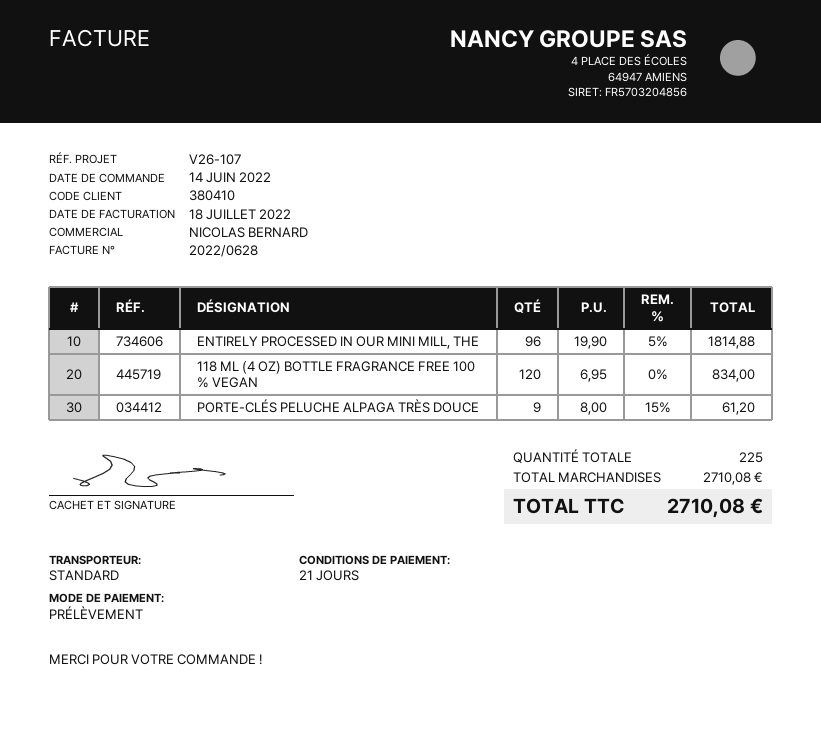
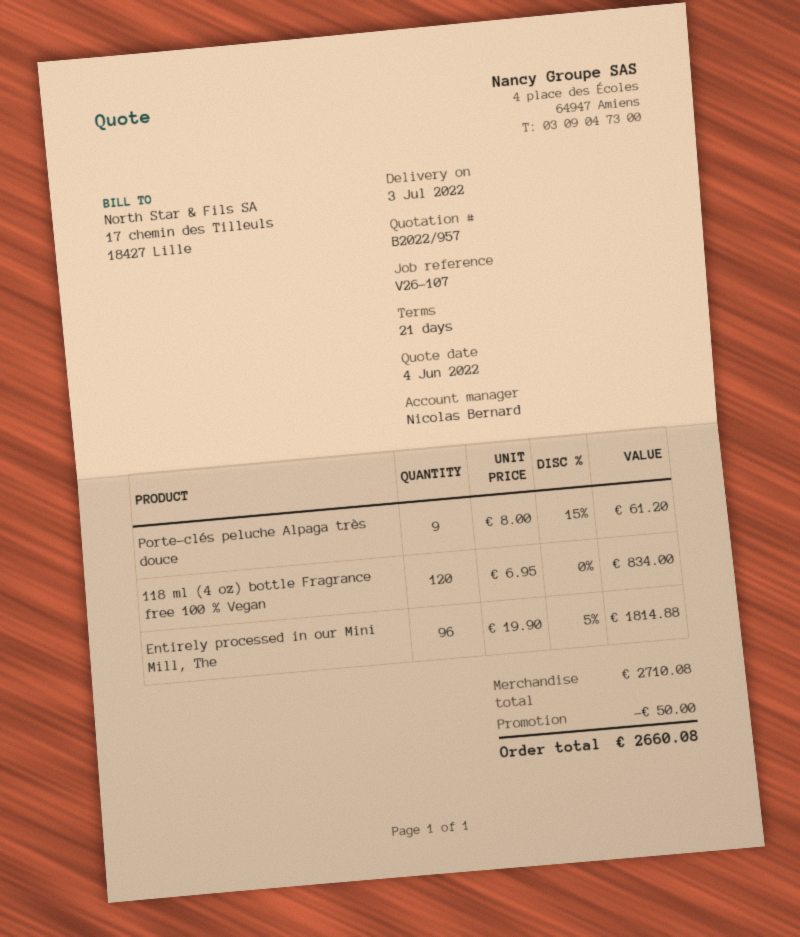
discount: none -> 50.00
total: 2710.08 -> 2660.08

